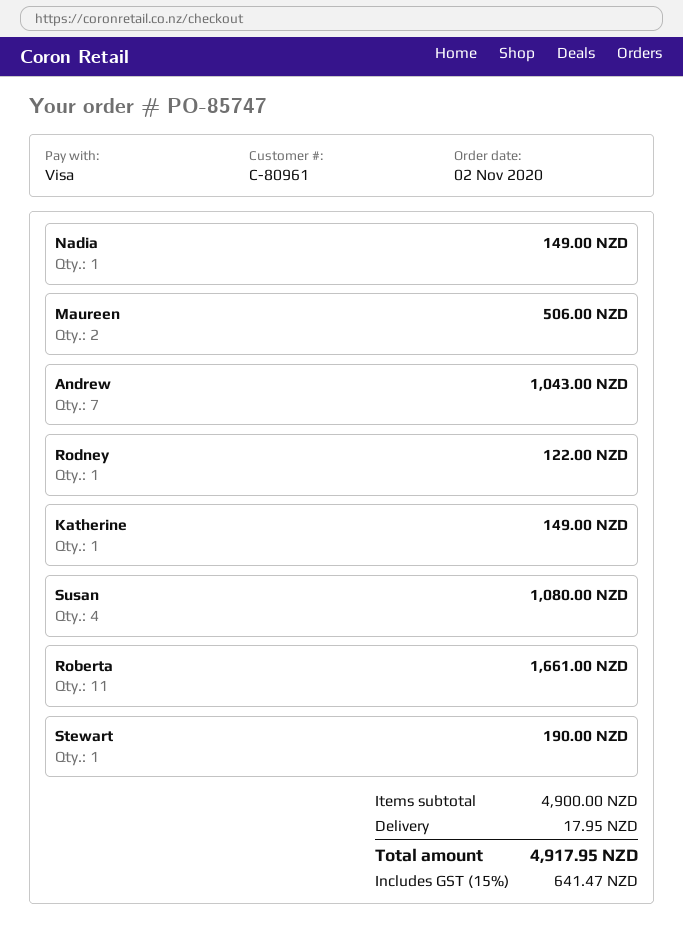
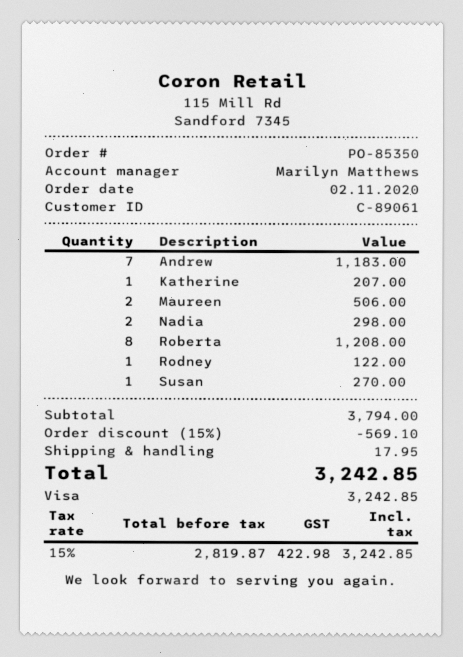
order number: PO-85747 -> PO-85350
customer number: C-80961 -> C-89061
Nadia: 1 for 149.00 -> 2 for 298.00
Andrew: 7 for 1043.00 -> 7 for 1183.00
Katherine: 1 for 149.00 -> 1 for 207.00
Susan: 4 for 1080.00 -> 1 for 270.00
Roberta: 11 for 1661.00 -> 8 for 1208.00
Stewart: 1 for 190.00 -> none
subtotal: 4900.00 -> 3794.00
discount: none -> 15% = 569.10
tax: 15% = 641.47 -> 15% = 422.98
total: 4917.95 -> 3242.85

